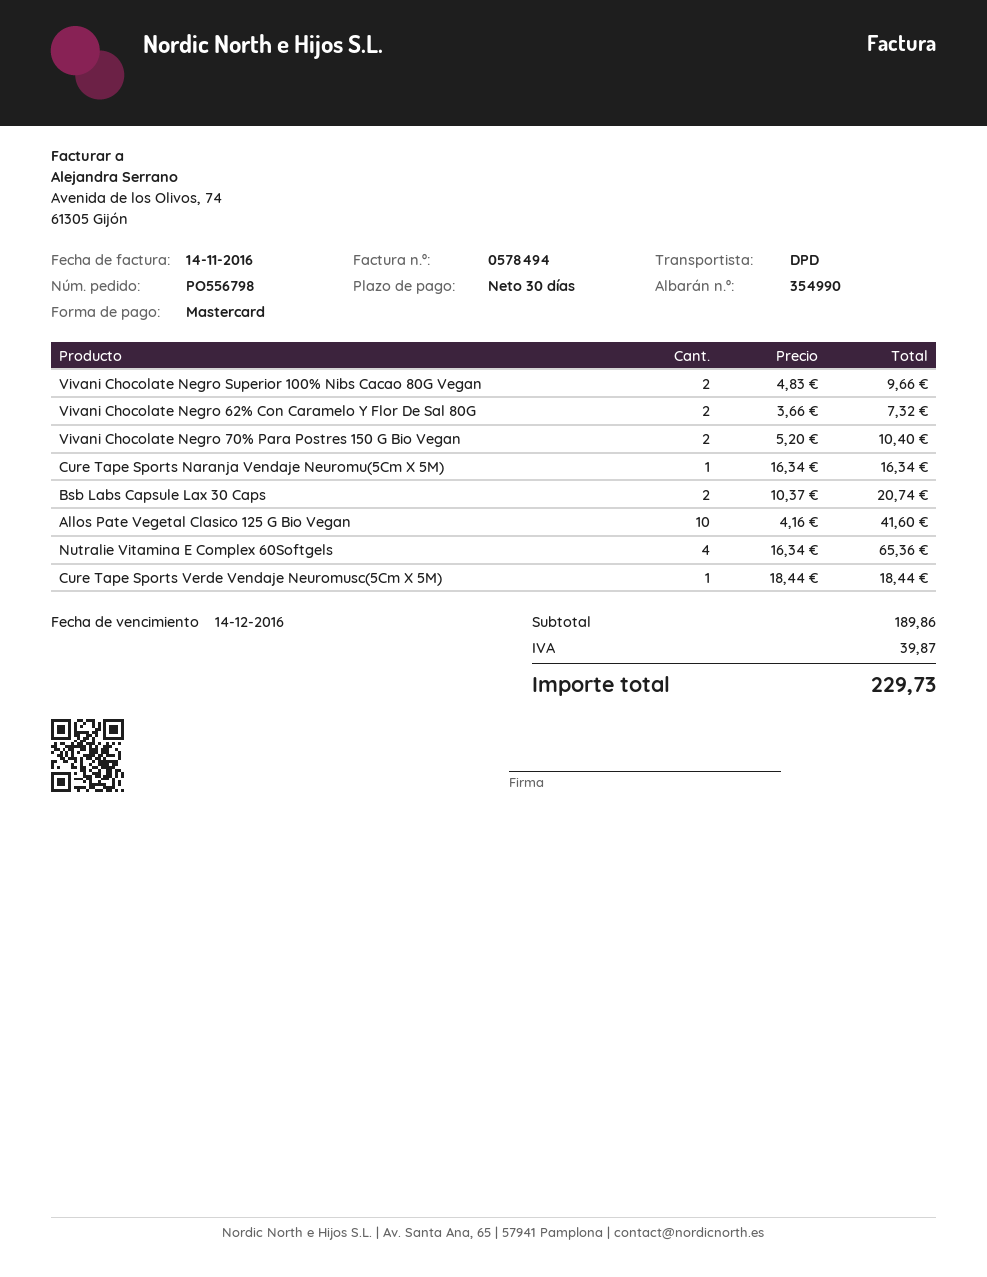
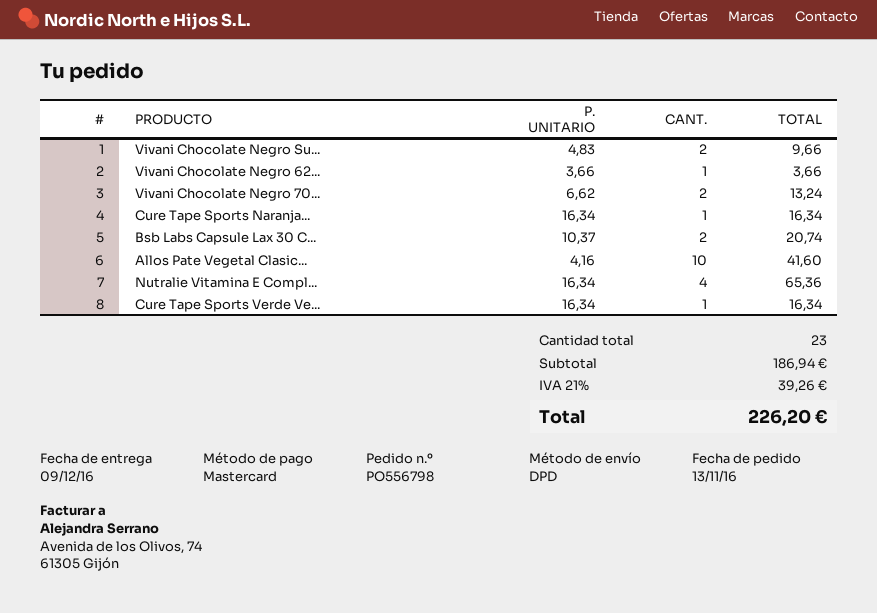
Vivani Chocolate Negro 62% Con Caramelo Y Flor De Sal 80G: 2 x 3.66 = 7.32 -> 1 x 3.66 = 3.66
Vivani Chocolate Negro 70% Para Postres 150 G Bio Vegan: 2 x 5.20 = 10.40 -> 2 x 6.62 = 13.24
Cure Tape Sports Verde Vendaje Neuromusc(5Cm X 5M): 1 x 18.44 = 18.44 -> 1 x 16.34 = 16.34
subtotal: 189.86 -> 186.94
tax: 39.87 -> 39.26
total: 229.73 -> 226.20

